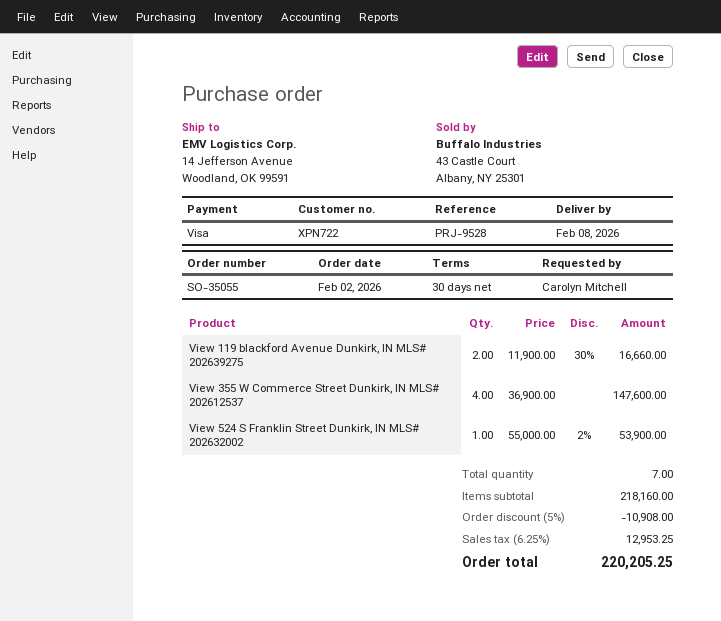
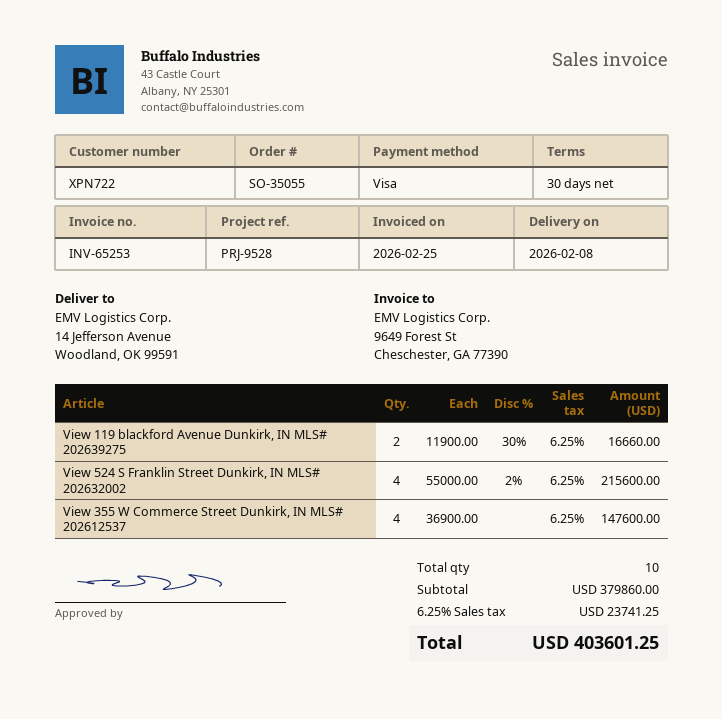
View 524 S Franklin Street Dunkirk, IN MLS# 202632002: 1 x 55000.00 - 2% = 53900.00 -> 4 x 55000.00 - 2% = 215600.00
total quantity: 7 -> 10
subtotal: 218160.00 -> 379860.00
discount: 5% = 10908.00 -> none
tax: 6.25% = 12953.25 -> 6.25% = 23741.25
total: 220205.25 -> 403601.25

